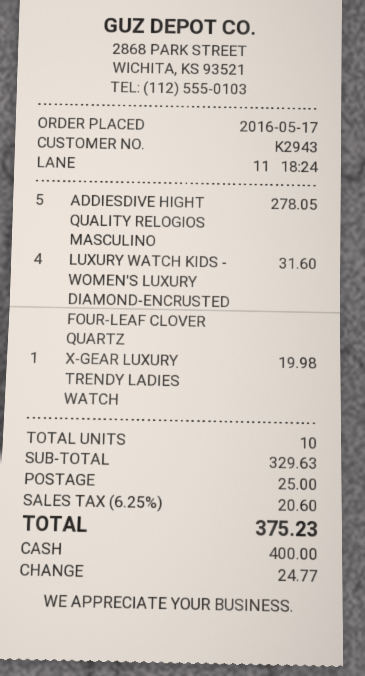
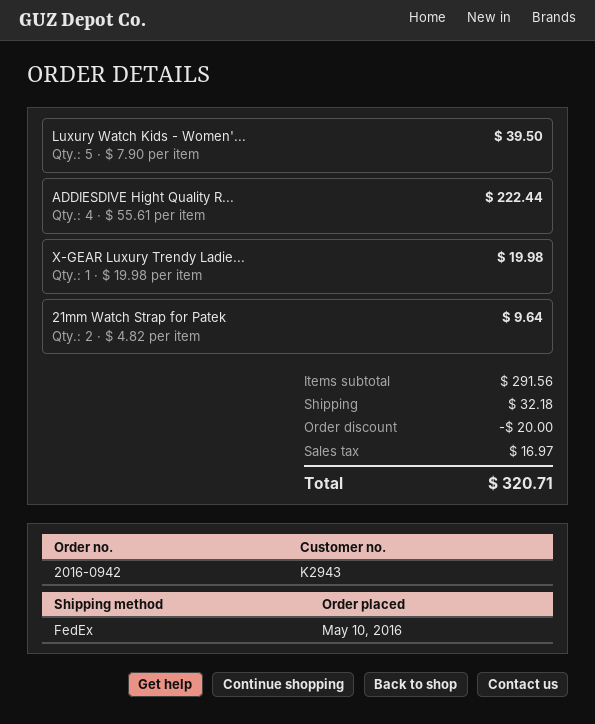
order date: 2016-05-17 -> 2016-05-10
ADDIESDIVE HIGHT QUALITY RELOGIOS MASCULINO: 5 for 278.05 -> 4 for 222.44
LUXURY WATCH KIDS - WOMEN'S LUXURY DIAMOND-ENCRUSTED FOUR-LEAF CLOVER QUARTZ: 4 for 31.60 -> 5 for 39.50
21mm Watch Strap for Patek: none -> 2 for 9.64
subtotal: 329.63 -> 291.56
discount: none -> 20.00
shipping: 25.00 -> 32.18
tax: 20.60 -> 16.97
total: 375.23 -> 320.71

